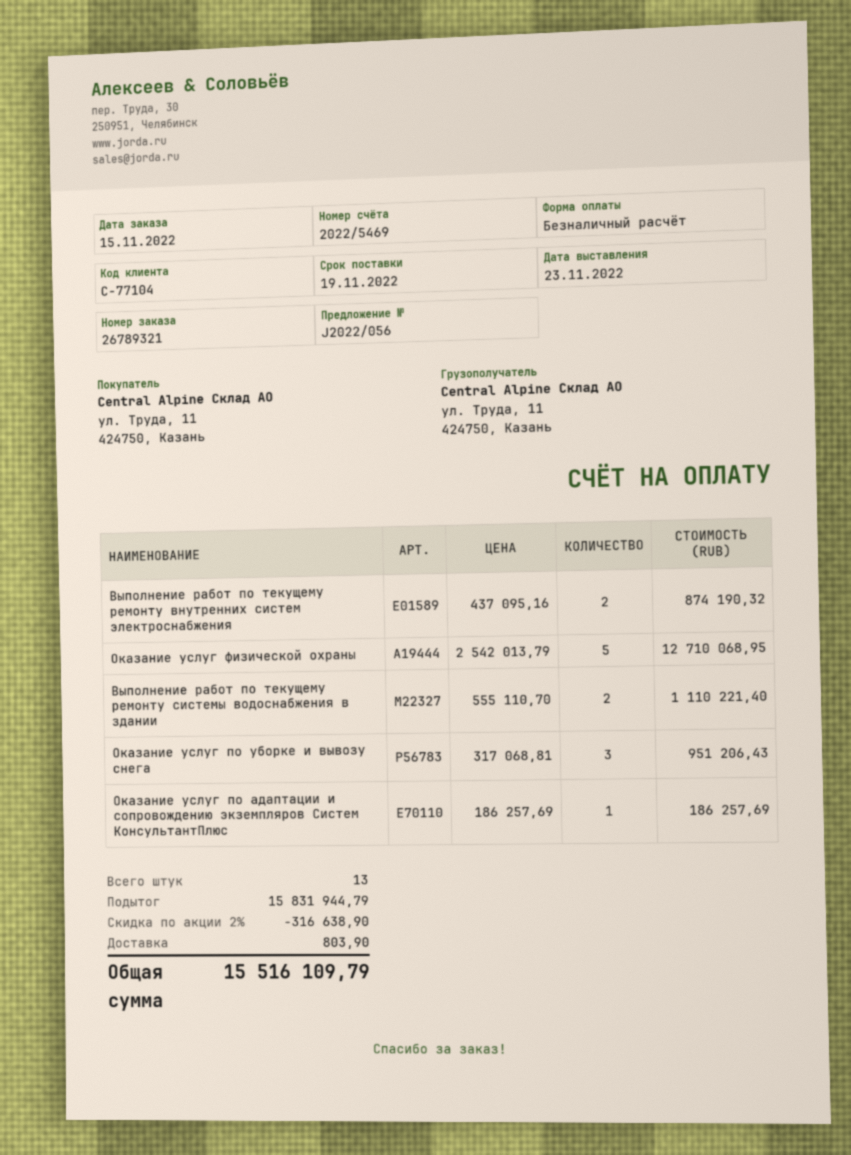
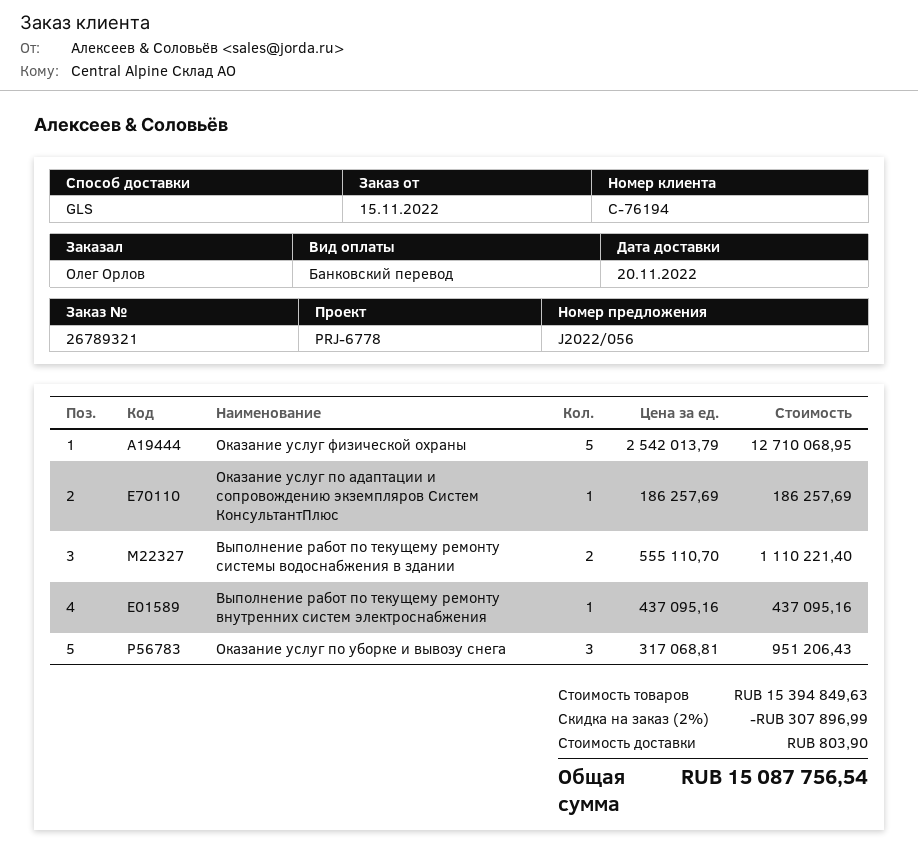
delivery date: 2022-11-19 -> 2022-11-20
customer number: C-77104 -> C-76194
Выполнение работ по текущему ремонту внутренних систем электроснабжения: 2 x 437095.16 = 874190.32 -> 1 x 437095.16 = 437095.16
subtotal: 15831944.79 -> 15394849.63
discount: 2% = 316638.90 -> 2% = 307896.99
total: 15516109.79 -> 15087756.54

